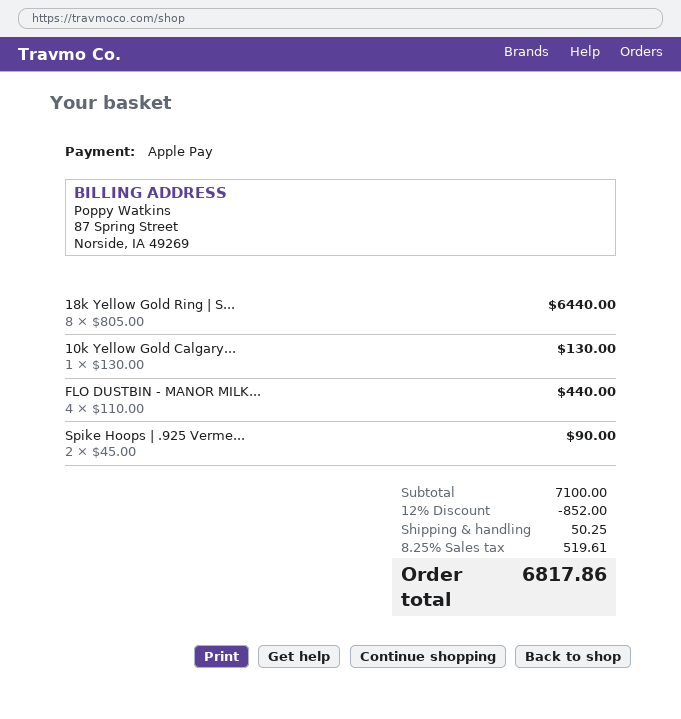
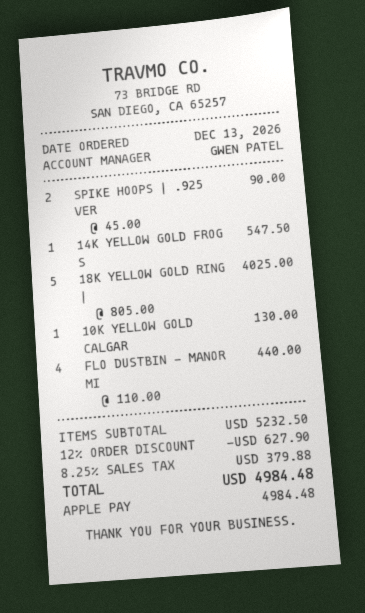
18k Yellow Gold Ring | S...: 8 x 805.00 = 6440.00 -> 5 x 805.00 = 4025.00
14K YELLOW GOLD FROG S: none -> 1 x 547.50 = 547.50
subtotal: 7100.00 -> 5232.50
discount: 12% = 852.00 -> 12% = 627.90
shipping: 50.25 -> none
tax: 8.25% = 519.61 -> 8.25% = 379.88
total: 6817.86 -> 4984.48

